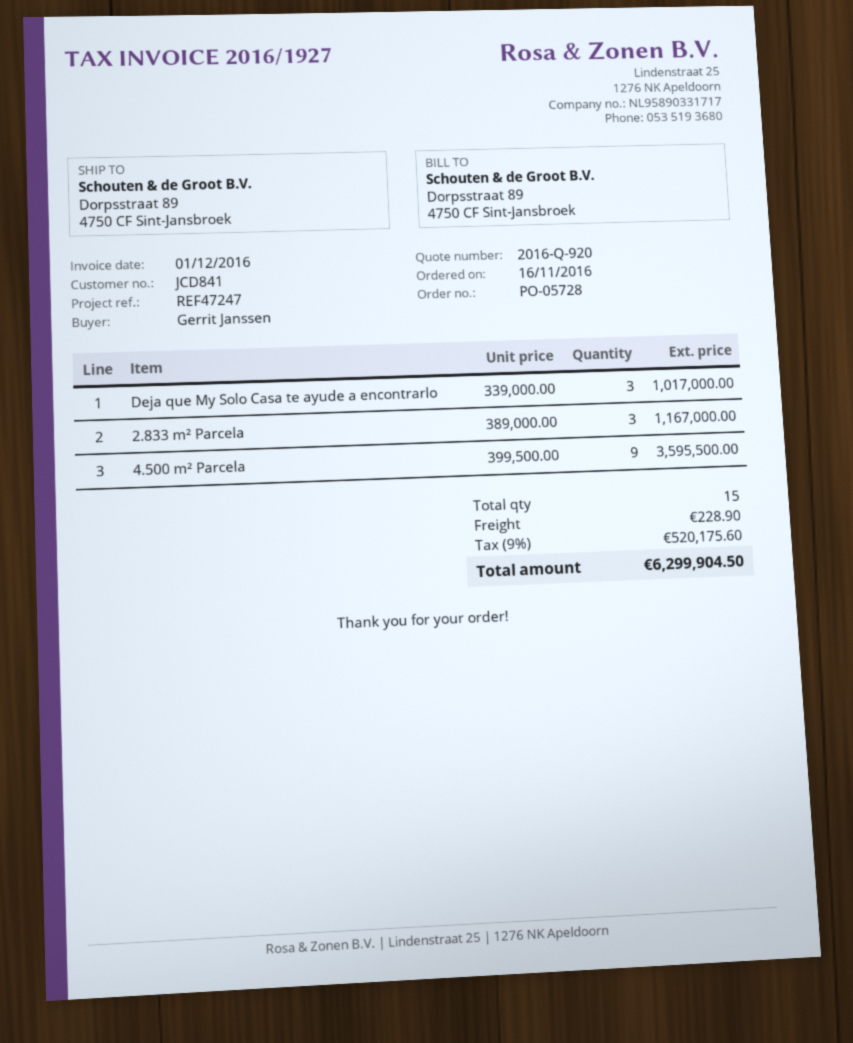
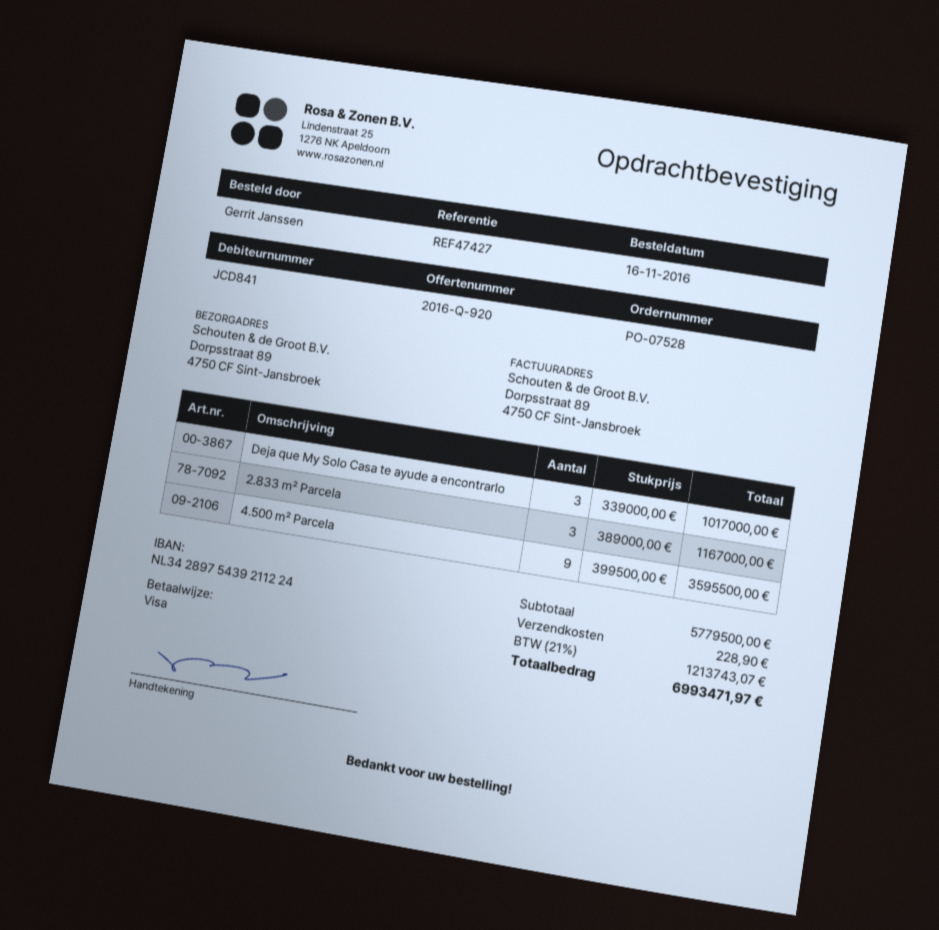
order number: PO-05728 -> PO-07528
reference: REF47247 -> REF47427
tax: 9% = 520175.60 -> 21% = 1213743.07
total: 6299904.50 -> 6993471.97

